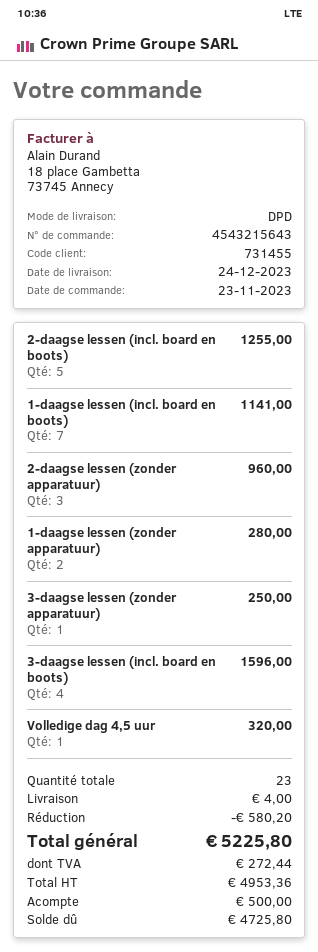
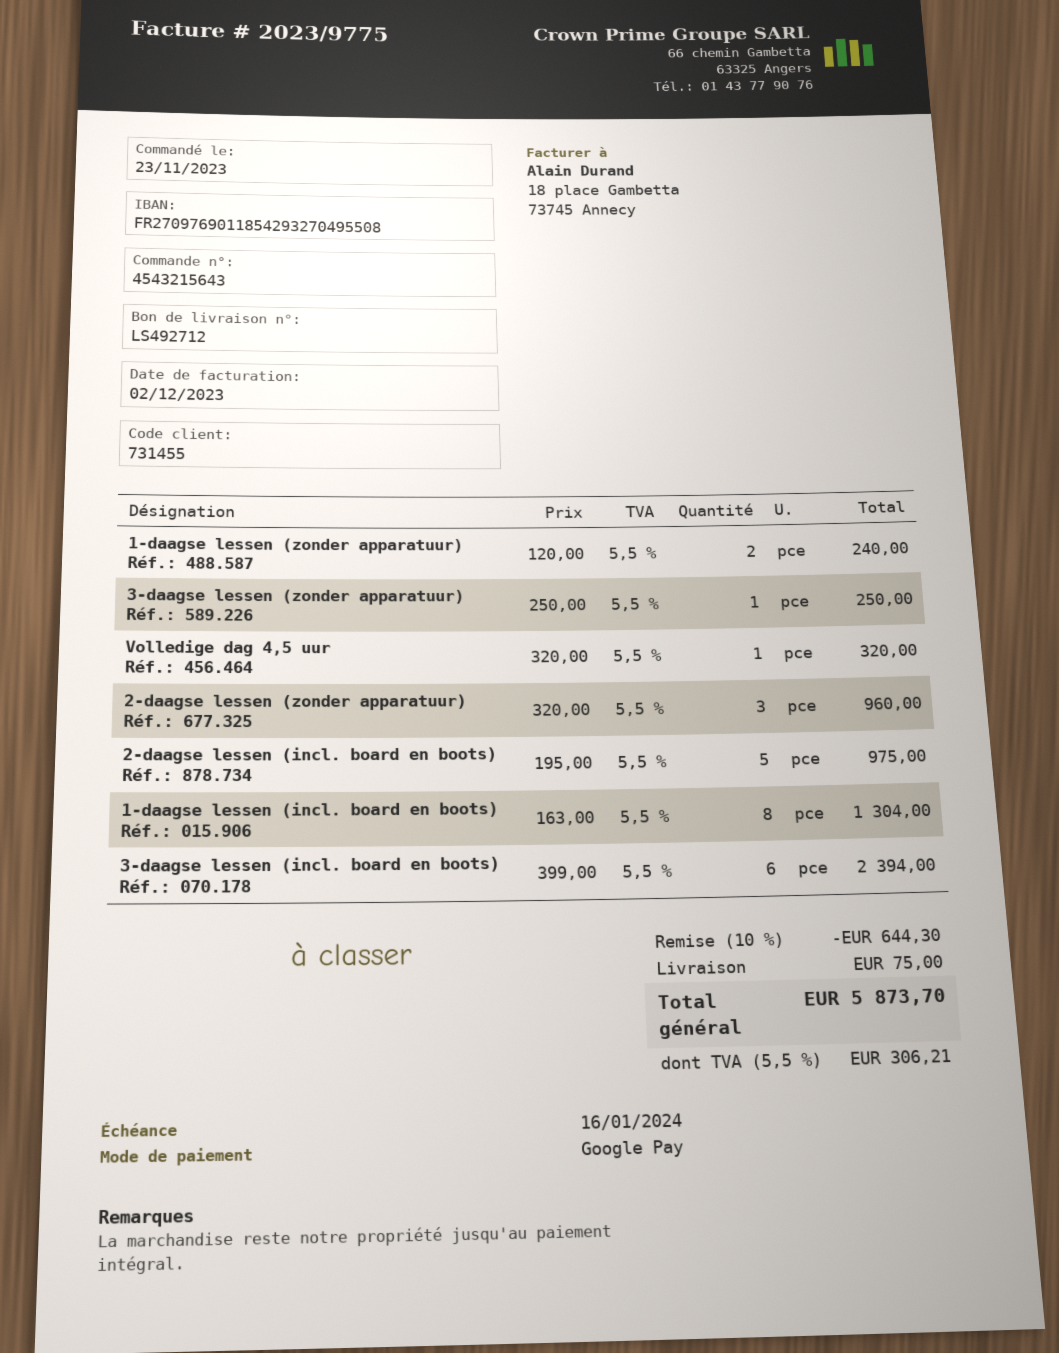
2-daagse lessen (incl. board en boots): 5 for 1255.00 -> 5 for 975.00
1-daagse lessen (incl. board en boots): 7 for 1141.00 -> 8 for 1304.00
1-daagse lessen (zonder apparatuur): 2 for 280.00 -> 2 for 240.00
3-daagse lessen (incl. board en boots): 4 for 1596.00 -> 6 for 2394.00
discount: 580.20 -> 644.30
shipping: 4.00 -> 75.00
tax: 272.44 -> 306.21
total: 5225.80 -> 5873.70

